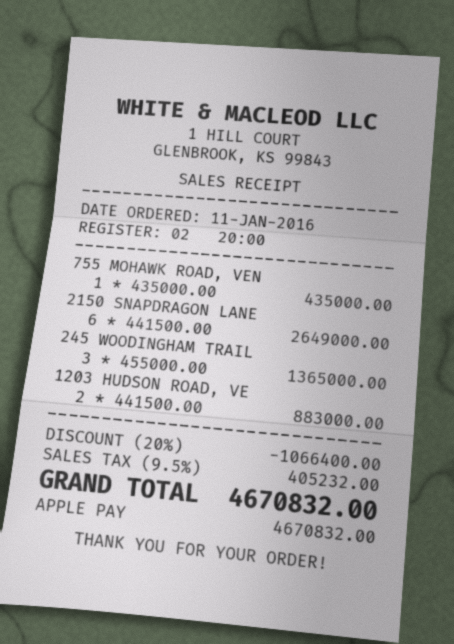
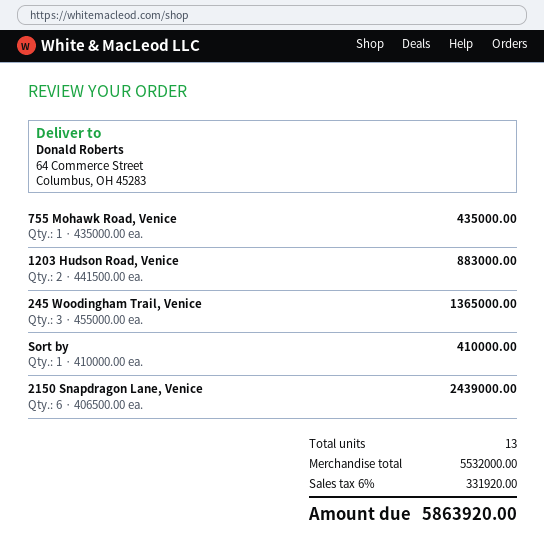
2150 SNAPDRAGON LANE: 6 x 441500.00 = 2649000.00 -> 6 x 406500.00 = 2439000.00
Sort by: none -> 1 x 410000.00 = 410000.00
discount: 20% = 1066400.00 -> none
tax: 9.5% = 405232.00 -> 6% = 331920.00
total: 4670832.00 -> 5863920.00

